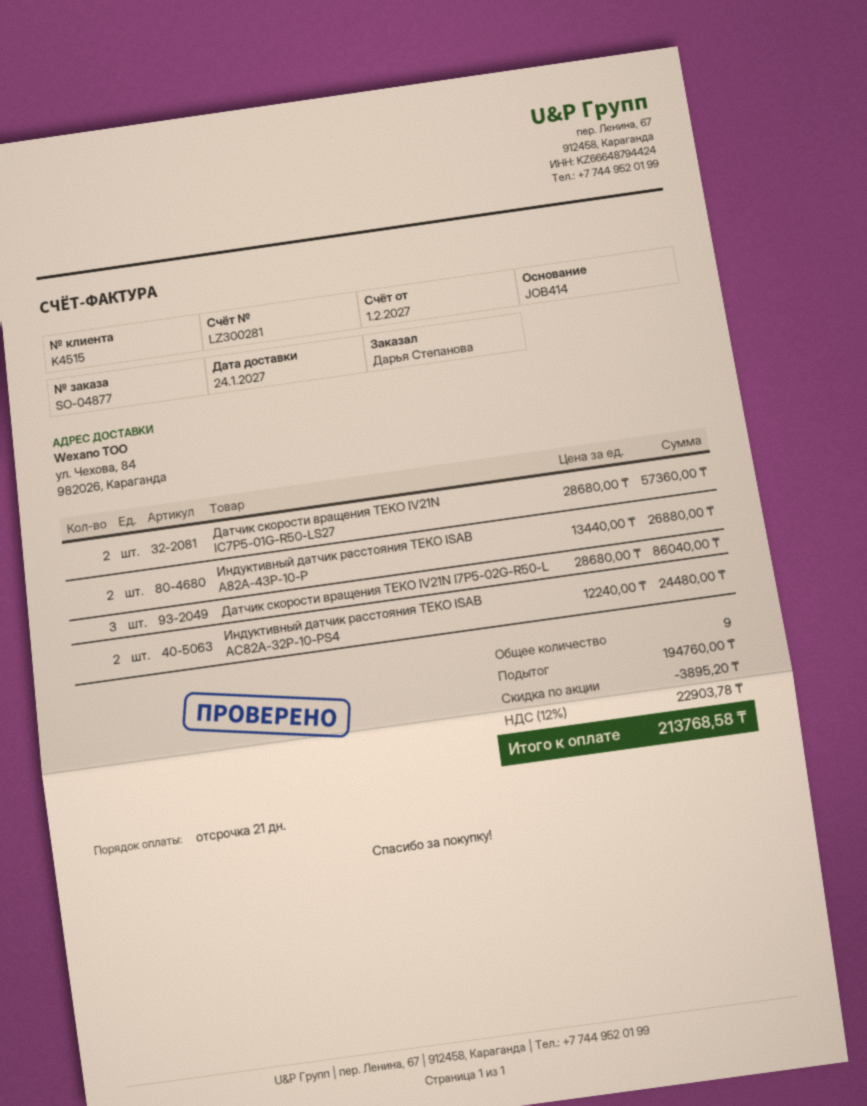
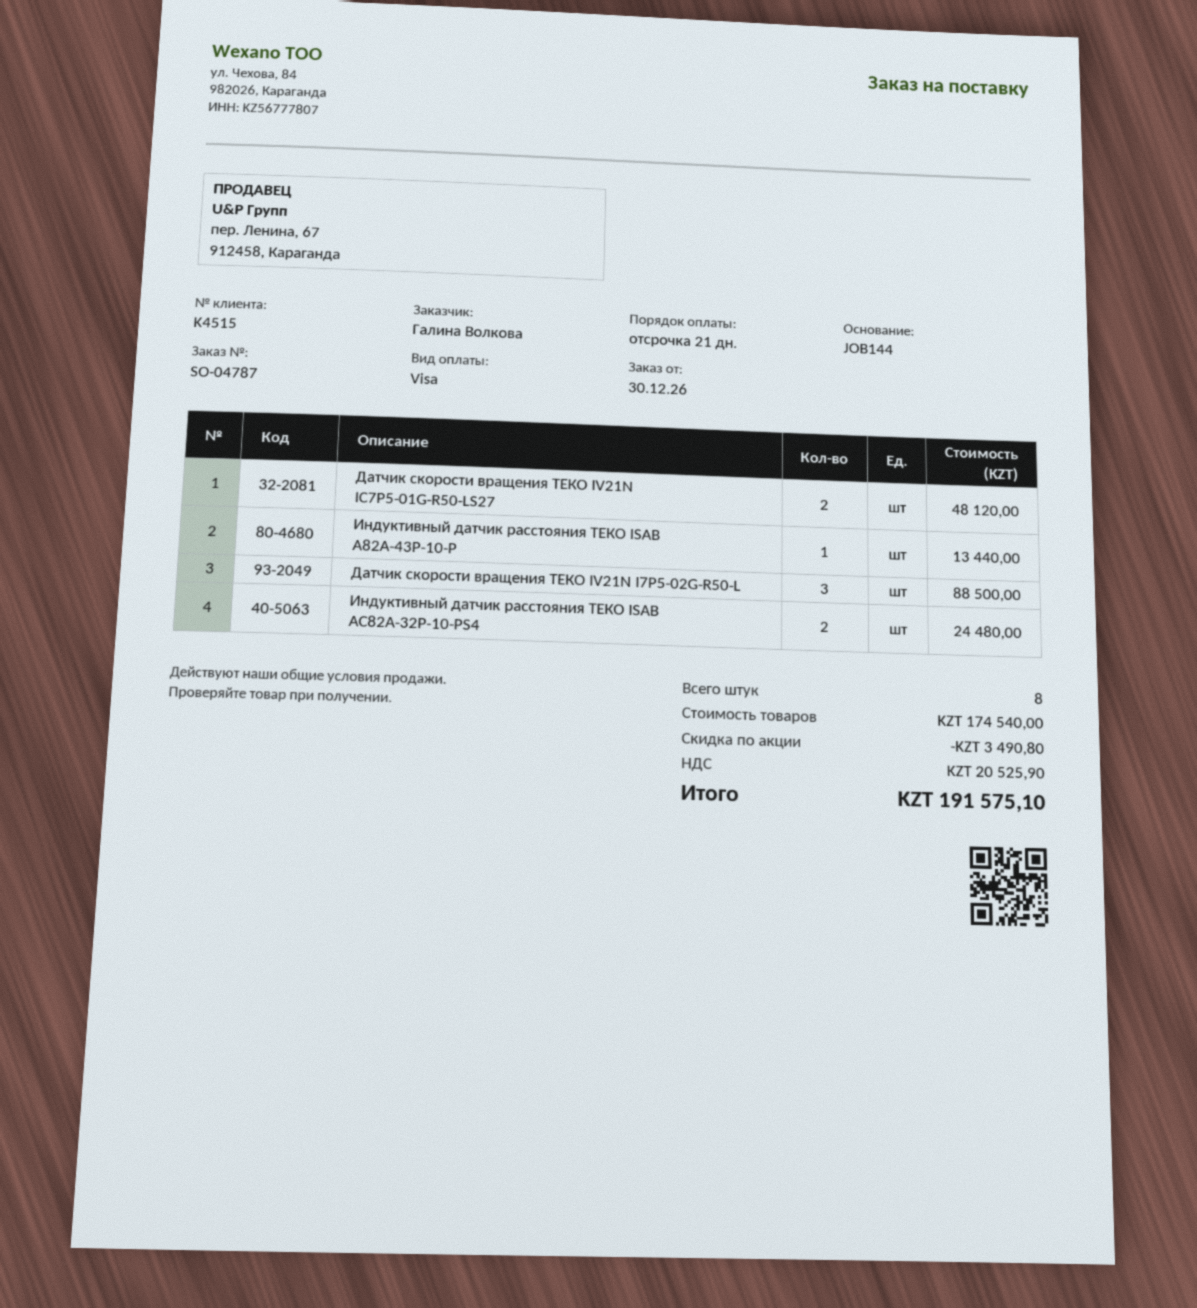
order number: SO-04877 -> SO-04787
reference: JOB414 -> JOB144
ordered by: Дарья Степанова -> Галина Волкова
Датчик скорости вращения ТЕКО IV21N IC7P5-01G-R50-LS27: 2 for 57360.00 -> 2 for 48120.00
Индуктивный датчик расстояния ТЕКО ISAB A82A-43P-10-P: 2 for 26880.00 -> 1 for 13440.00
Датчик скорости вращения ТЕКО IV21N I7P5-02G-R50-L: 3 for 86040.00 -> 3 for 88500.00
total quantity: 9 -> 8
subtotal: 194760.00 -> 174540.00
discount: 3895.20 -> 3490.80
tax: 22903.78 -> 20525.90
total: 213768.58 -> 191575.10

